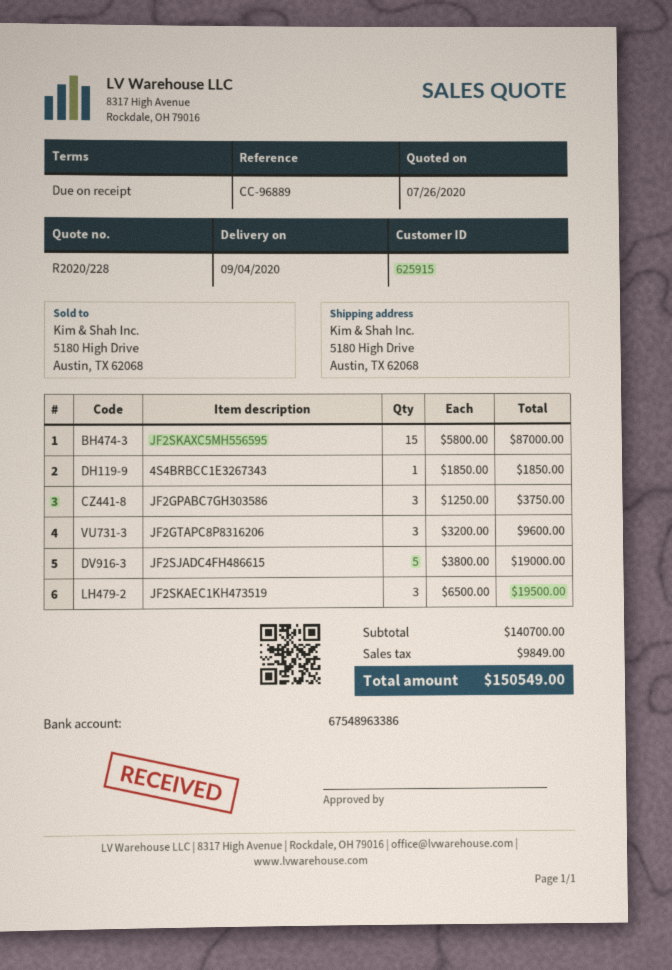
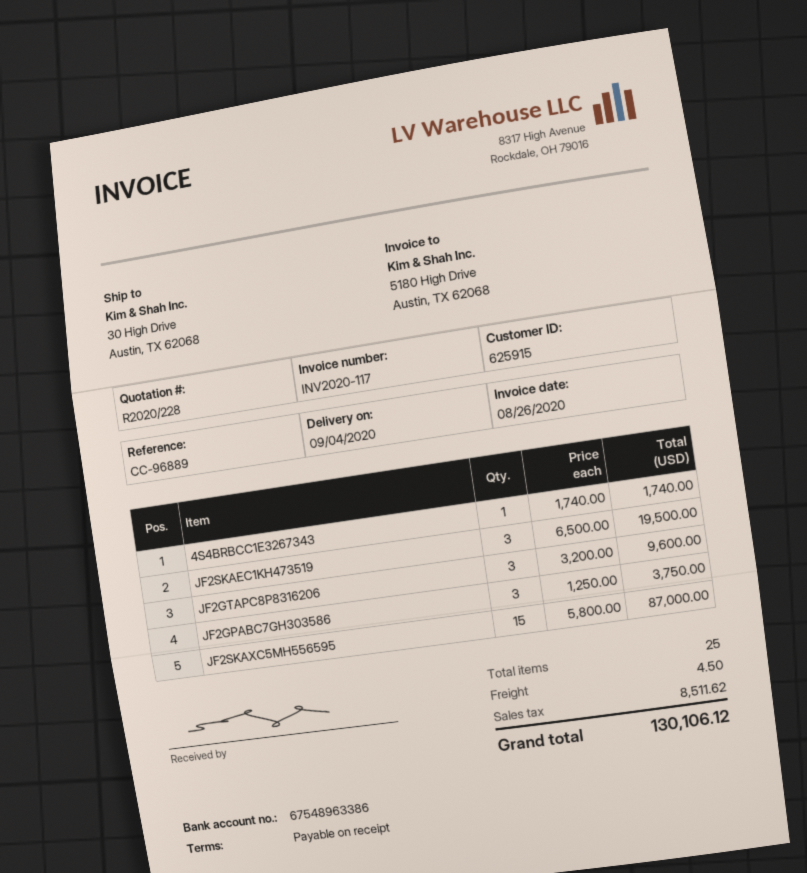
ship to: 5180 High Drive, Austin, TX 62068 -> 30 High Drive, Austin, TX 62068
4S4BRBCC1E3267343: 1 x 1850.00 = 1850.00 -> 1 x 1740.00 = 1740.00
JF2SJADC4FH486615: 5 x 3800.00 = 19000.00 -> none
shipping: none -> 4.50
tax: 9849.00 -> 8511.62
total: 150549.00 -> 130106.12

